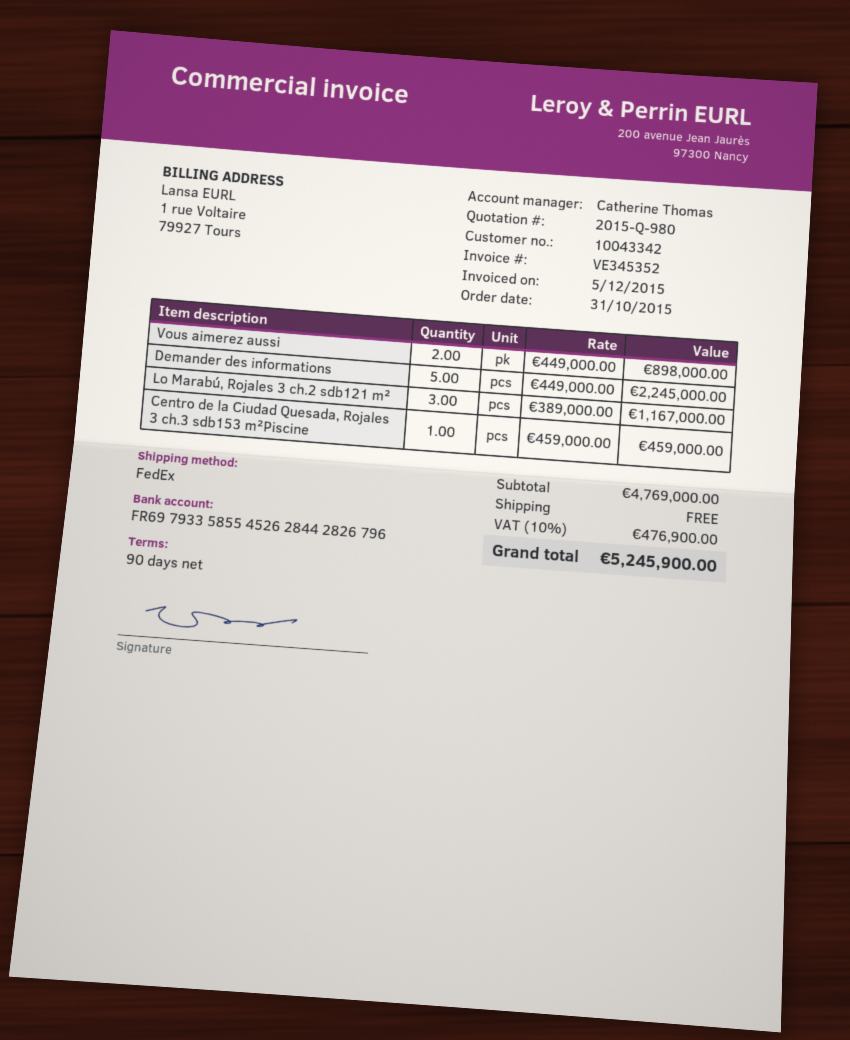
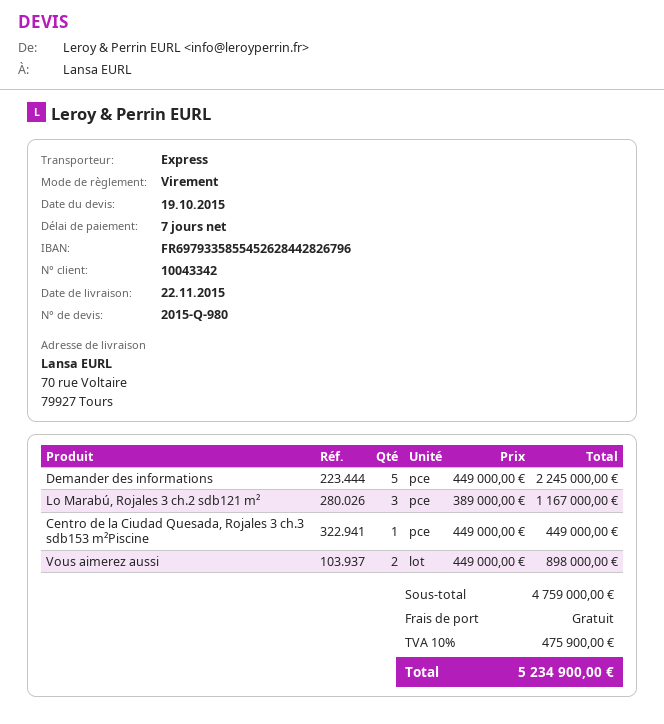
payment terms: 90 days -> 7 days
shipping method: FedEx -> express
Centro de la Ciudad Quesada, Rojales 3 ch.3 sdb153 m²Piscine: 1 x 459000.00 = 459000.00 -> 1 x 449000.00 = 449000.00
subtotal: 4769000.00 -> 4759000.00
tax: 10% = 476900.00 -> 10% = 475900.00
total: 5245900.00 -> 5234900.00

